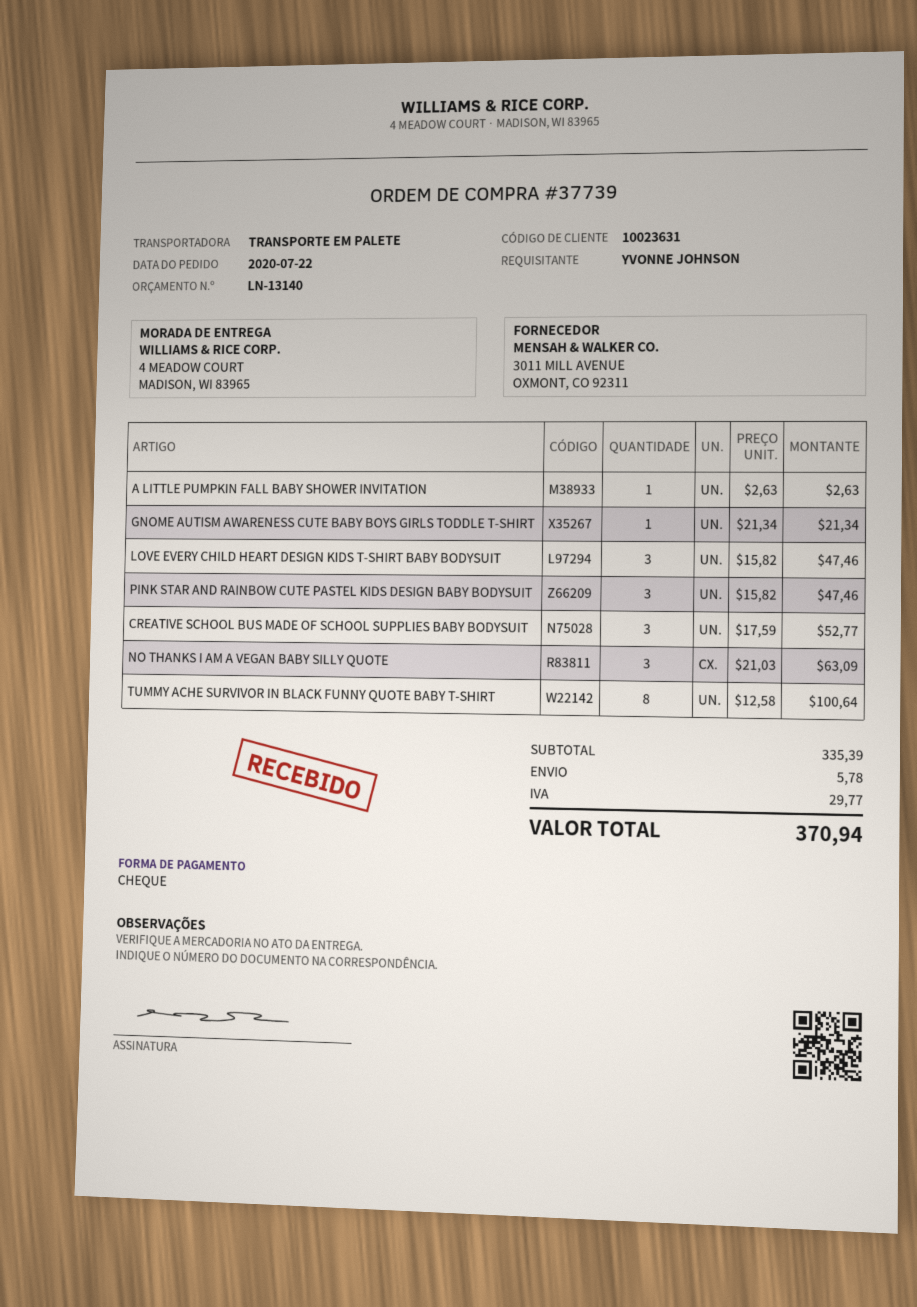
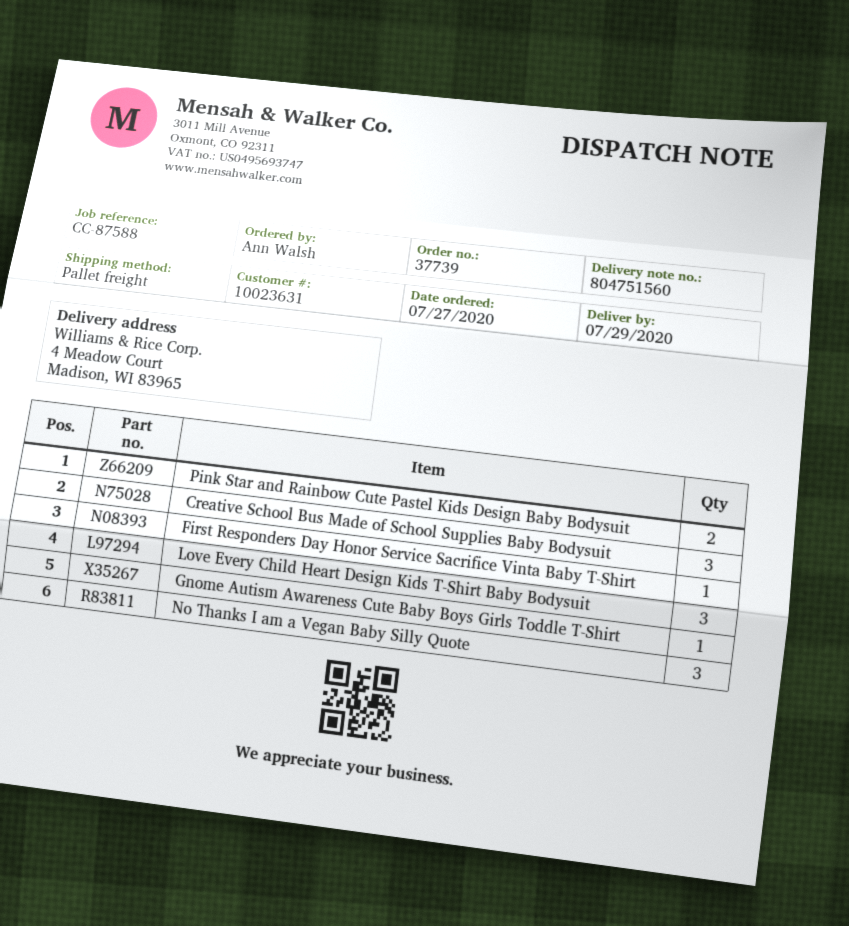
order date: 2020-07-22 -> 2020-07-27
ordered by: YVONNE JOHNSON -> Ann Walsh
A LITTLE PUMPKIN FALL BABY SHOWER INVITATION: 1 -> none
PINK STAR AND RAINBOW CUTE PASTEL KIDS DESIGN BABY BODYSUIT: 3 -> 2
TUMMY ACHE SURVIVOR IN BLACK FUNNY QUOTE BABY T-SHIRT: 8 -> none
First Responders Day Honor Service Sacrifice Vinta Baby T-Shirt: none -> 1

